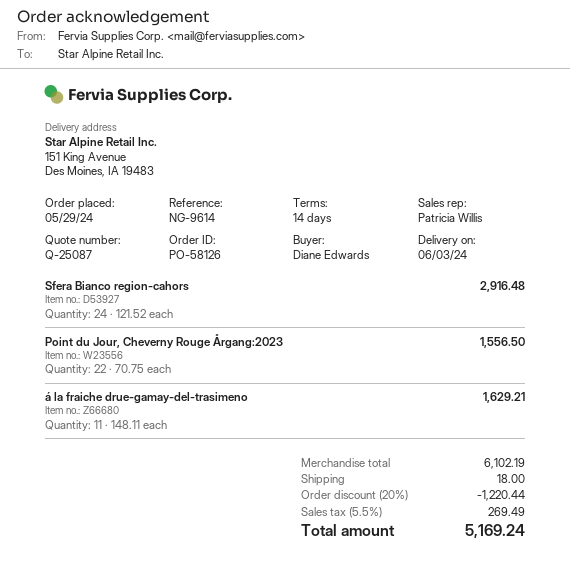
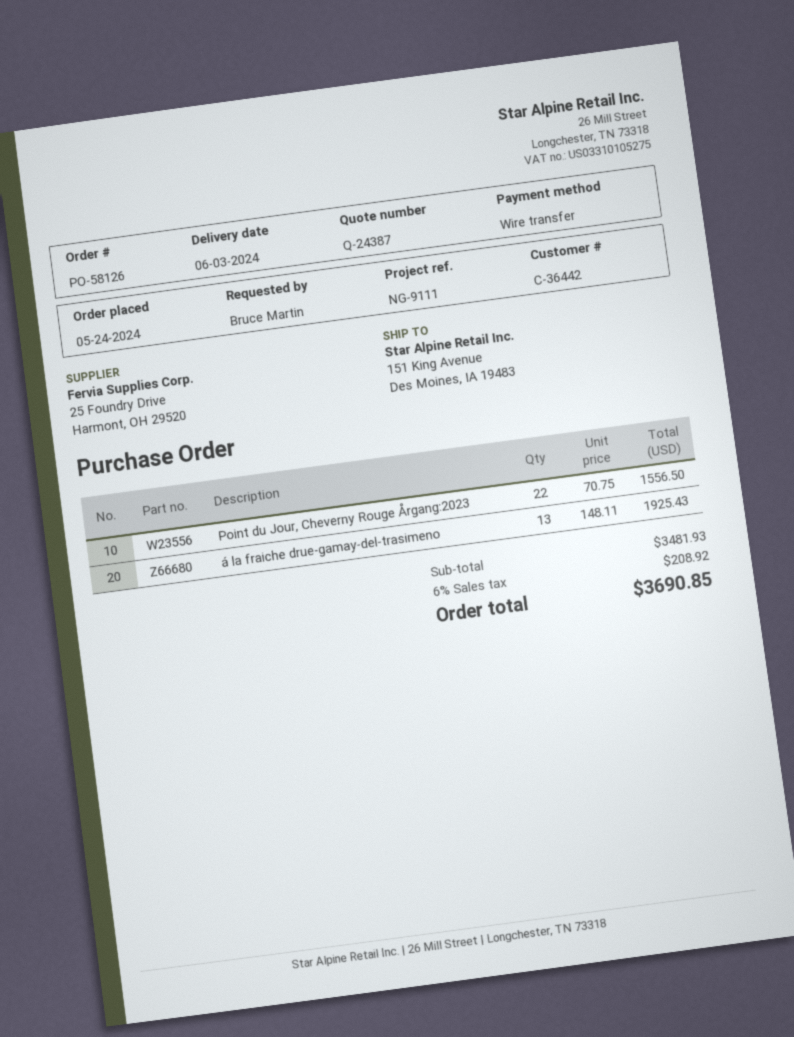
quote number: Q-25087 -> Q-24387
order date: 2024-05-29 -> 2024-05-24
reference: NG-9614 -> NG-9111
ordered by: Diane Edwards -> Bruce Martin
Sfera Bianco region-cahors: 24 x 121.52 = 2916.48 -> none
á la fraiche drue-gamay-del-trasimeno: 11 x 148.11 = 1629.21 -> 13 x 148.11 = 1925.43
subtotal: 6102.19 -> 3481.93
discount: 20% = 1220.44 -> none
shipping: 18.00 -> none
tax: 5.5% = 269.49 -> 6% = 208.92
total: 5169.24 -> 3690.85

